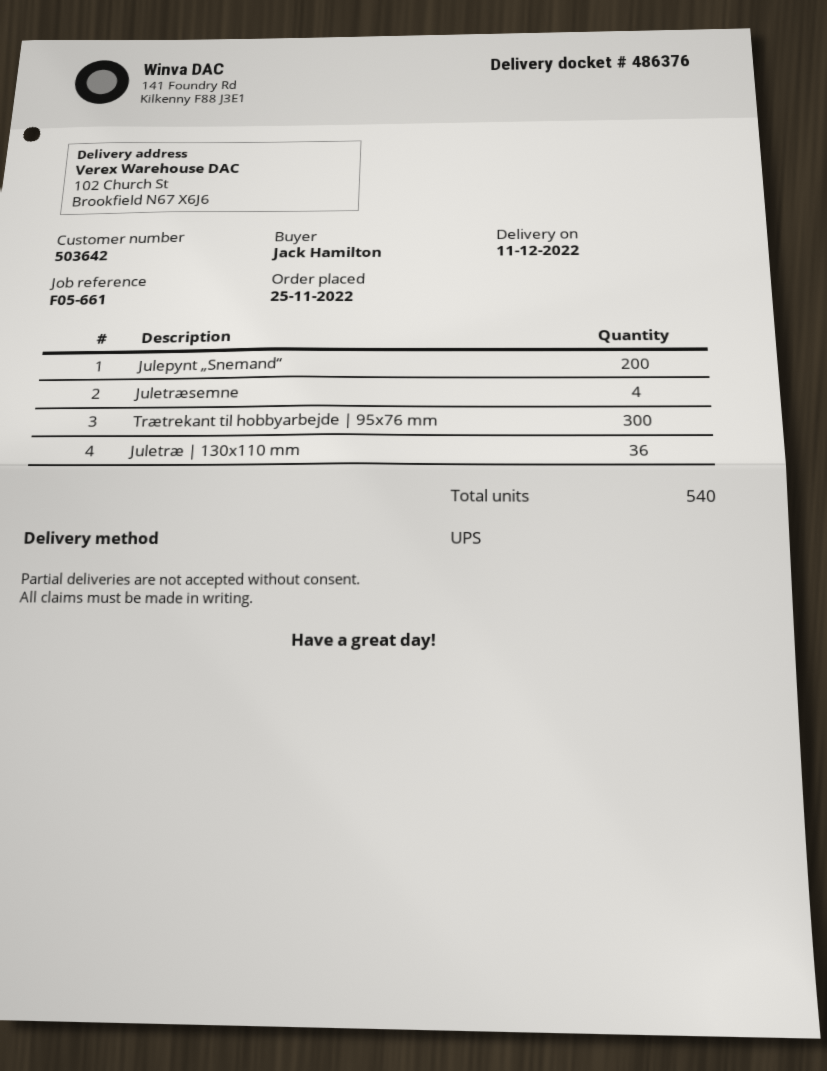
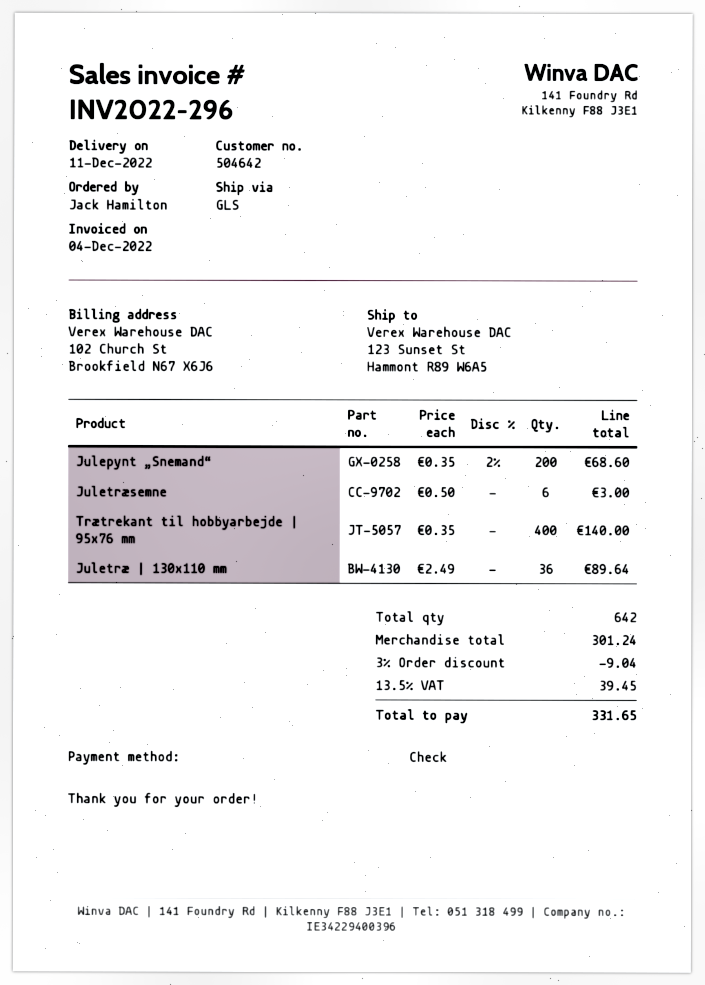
customer number: 503642 -> 504642
shipping method: UPS -> GLS
ship to: 102 Church St, Brookfield N67 X6J6 -> 123 Sunset St, Hammont R89 W6A5
Juletræsemne: 4 -> 6
Trætrekant til hobbyarbejde | 95x76 mm: 300 -> 400
total quantity: 540 -> 642

